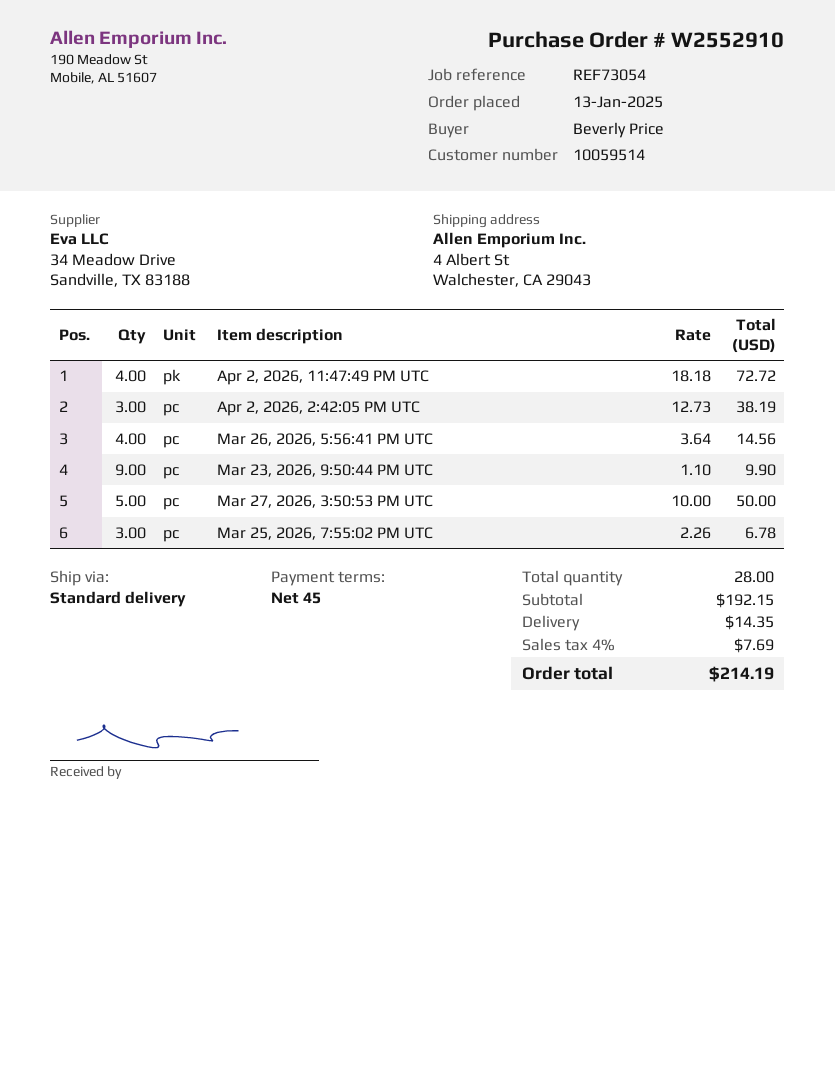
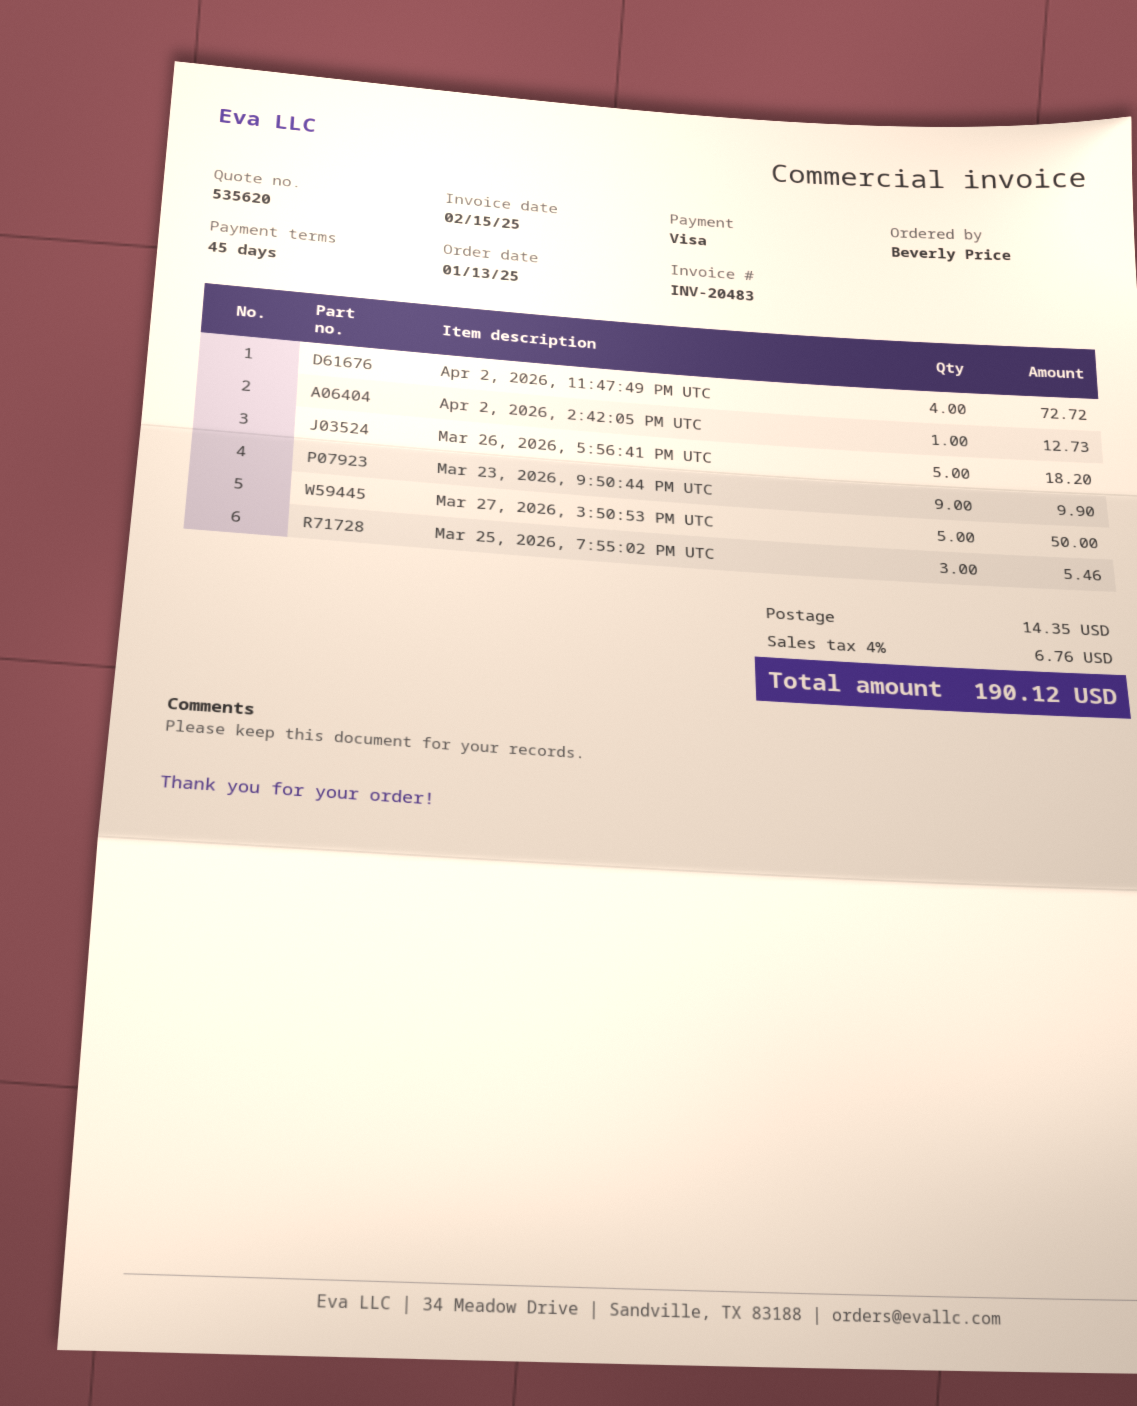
Apr 2, 2026, 2:42:05 PM UTC: 3 for 38.19 -> 1 for 12.73
Mar 26, 2026, 5:56:41 PM UTC: 4 for 14.56 -> 5 for 18.20
Mar 25, 2026, 7:55:02 PM UTC: 3 for 6.78 -> 3 for 5.46
tax: 4% = 7.69 -> 4% = 6.76
total: 214.19 -> 190.12

